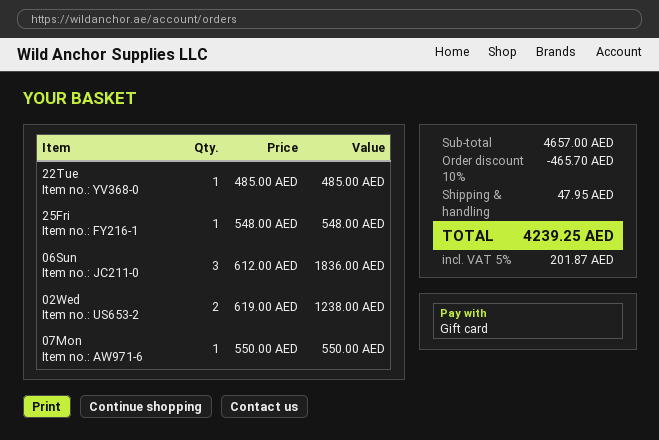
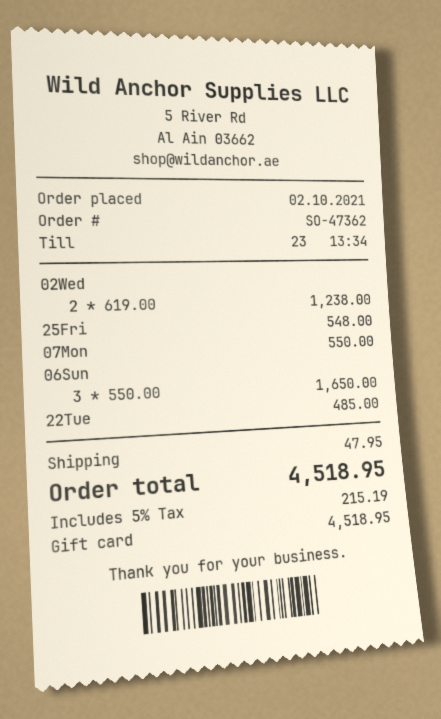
06Sun: 3 x 612.00 = 1836.00 -> 3 x 550.00 = 1650.00
discount: 10% = 465.70 -> none
tax: 5% = 201.87 -> 5% = 215.19
total: 4239.25 -> 4518.95

